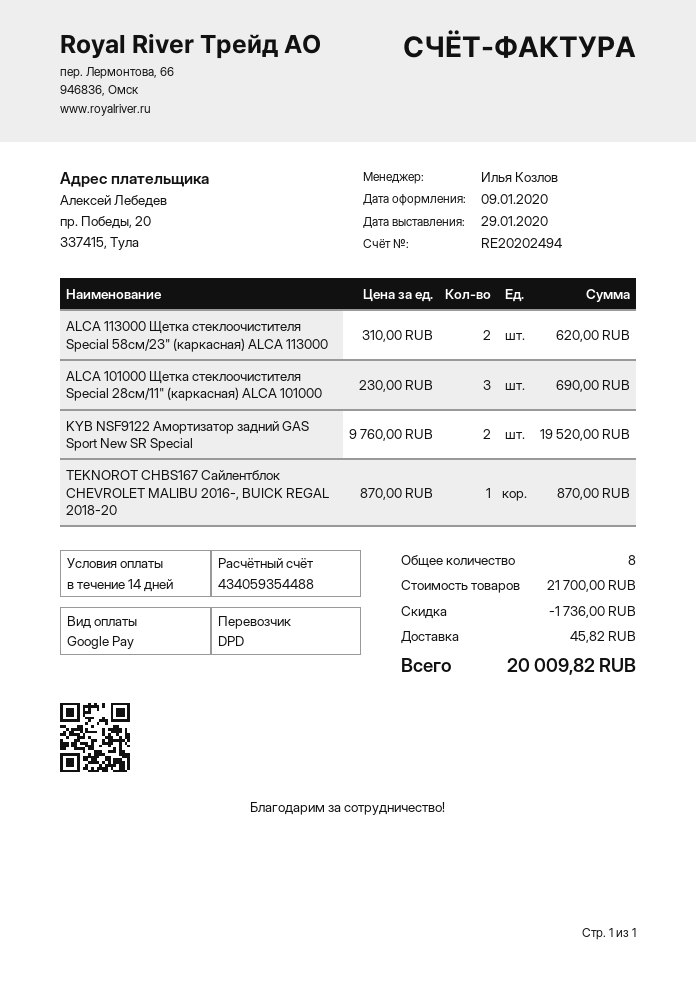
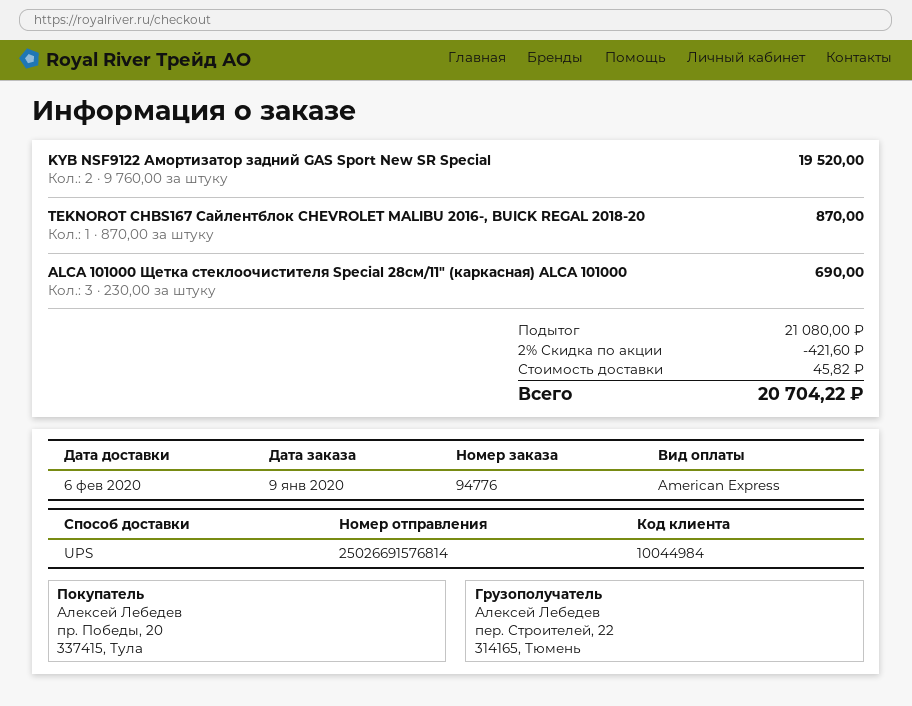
payment method: Google Pay -> American Express
shipping method: DPD -> UPS
ALCA 113000 Щетка стеклоочистителя Special 58см/23" (каркасная) ALCA 113000: 2 x 310.00 = 620.00 -> none
subtotal: 21700.00 -> 21080.00
discount: 1736.00 -> 421.60
total: 20009.82 -> 20704.22

